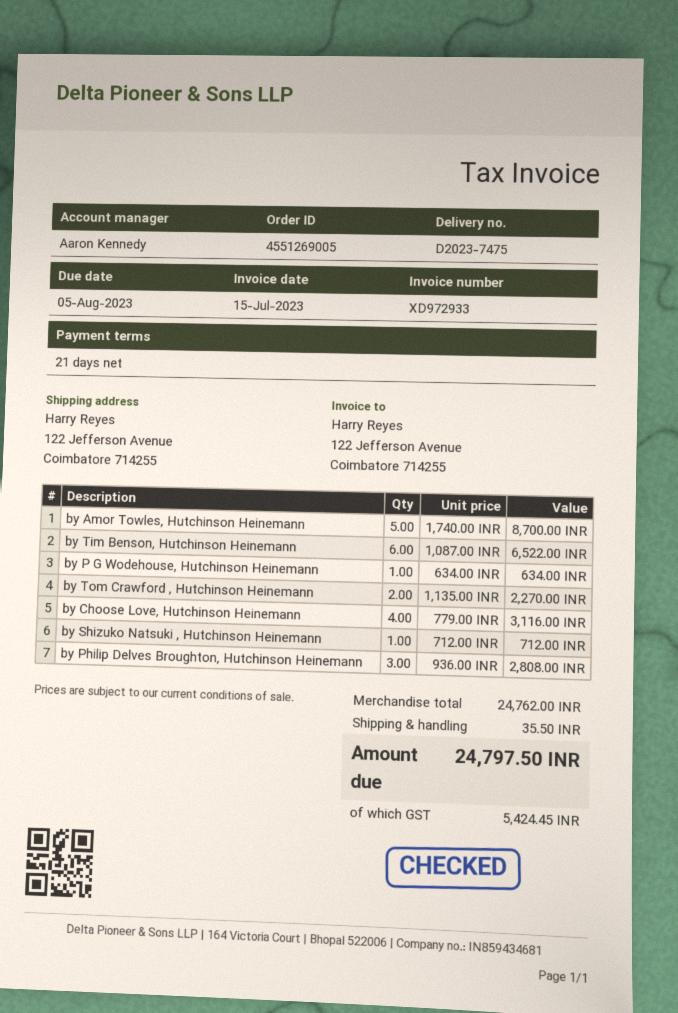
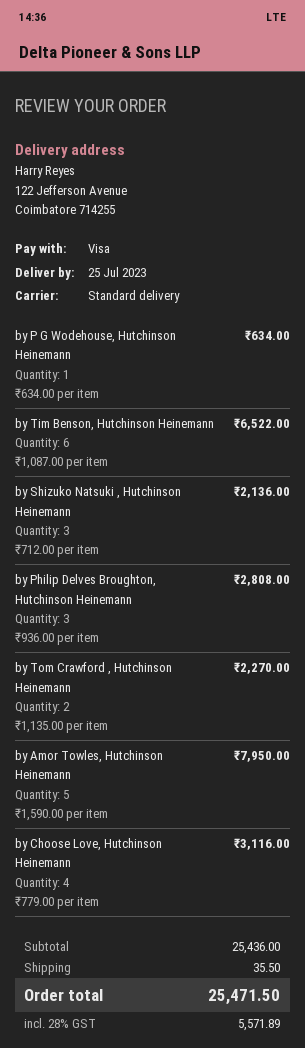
by Amor Towles, Hutchinson Heinemann: 5 x 1740.00 = 8700.00 -> 5 x 1590.00 = 7950.00
by Shizuko Natsuki , Hutchinson Heinemann: 1 x 712.00 = 712.00 -> 3 x 712.00 = 2136.00
subtotal: 24762.00 -> 25436.00
tax: 5424.45 -> 5571.89
total: 24797.50 -> 25471.50

